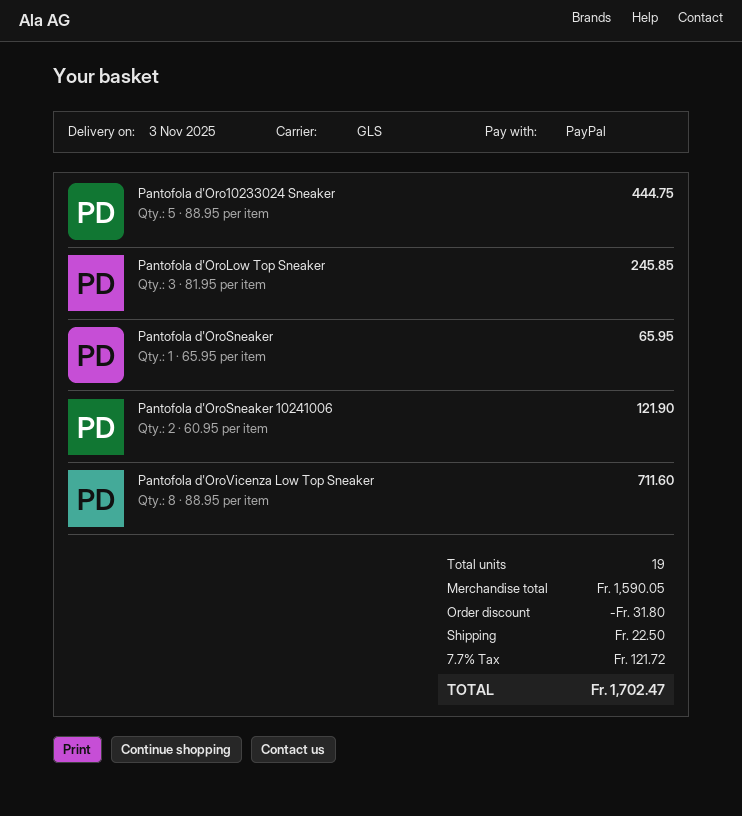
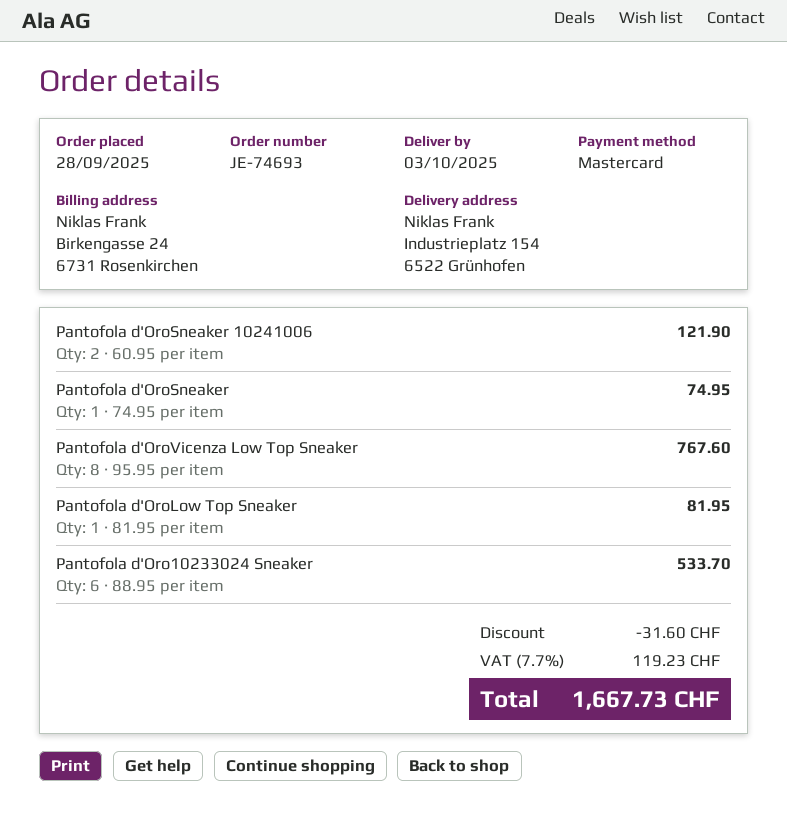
delivery date: 2025-11-03 -> 2025-10-03
payment method: PayPal -> Mastercard
Pantofola d'Oro10233024 Sneaker: 5 x 88.95 = 444.75 -> 6 x 88.95 = 533.70
Pantofola d'OroLow Top Sneaker: 3 x 81.95 = 245.85 -> 1 x 81.95 = 81.95
Pantofola d'OroSneaker: 1 x 65.95 = 65.95 -> 1 x 74.95 = 74.95
Pantofola d'OroVicenza Low Top Sneaker: 8 x 88.95 = 711.60 -> 8 x 95.95 = 767.60
discount: 31.80 -> 31.60
shipping: 22.50 -> none
tax: 7.7% = 121.72 -> 7.7% = 119.23
total: 1702.47 -> 1667.73

